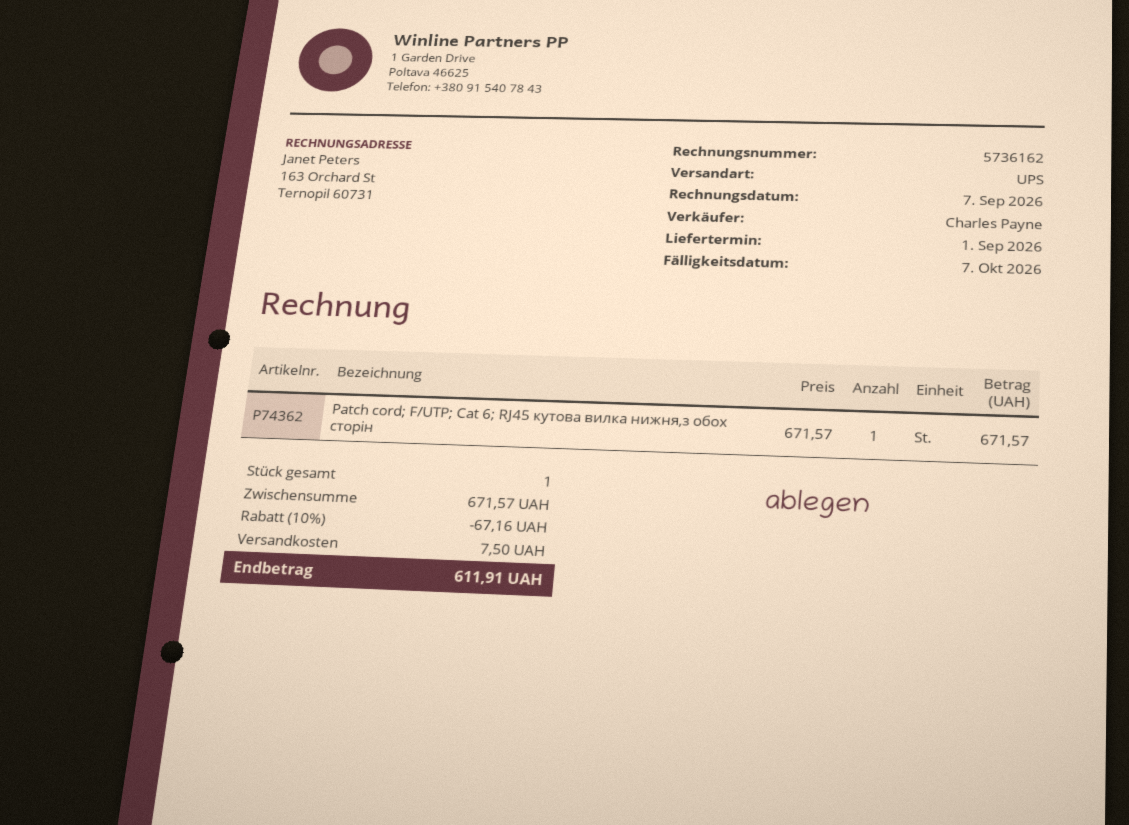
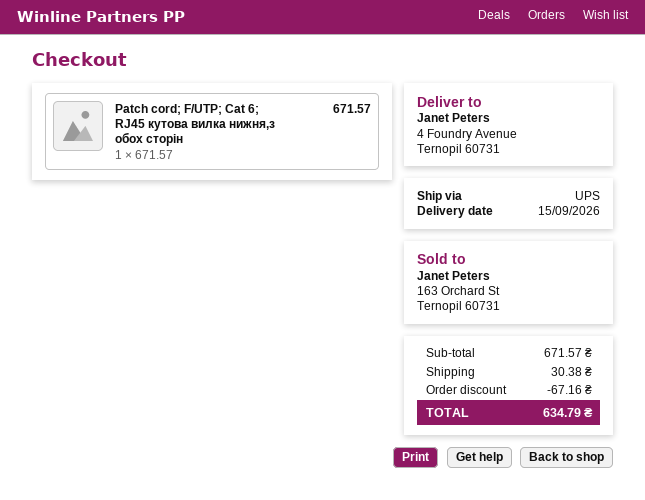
delivery date: 2026-09-01 -> 2026-09-15
shipping: 7.50 -> 30.38
total: 611.91 -> 634.79

